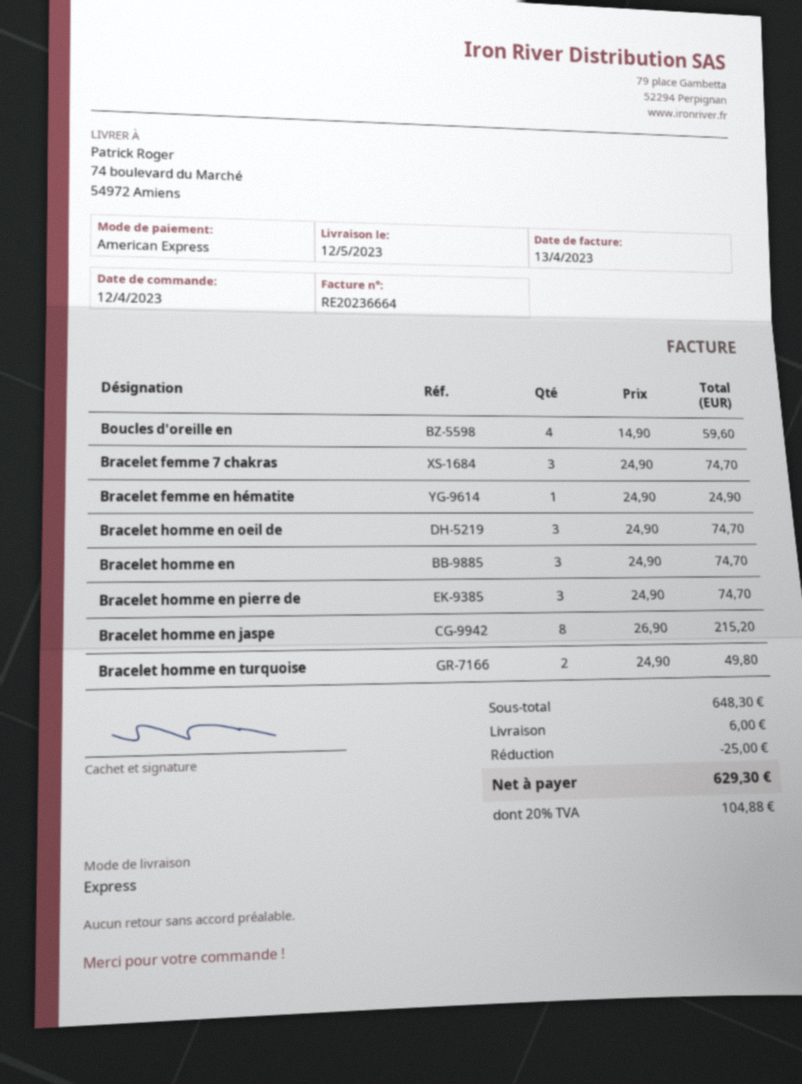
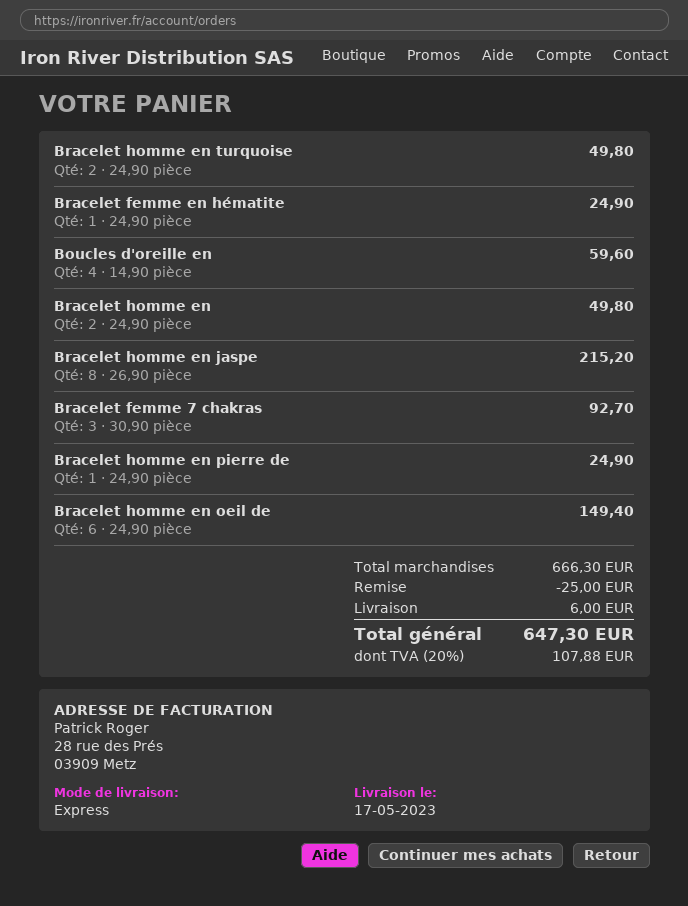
delivery date: 2023-05-12 -> 2023-05-17
Bracelet femme 7 chakras: 3 x 24.90 = 74.70 -> 3 x 30.90 = 92.70
Bracelet homme en oeil de: 3 x 24.90 = 74.70 -> 6 x 24.90 = 149.40
Bracelet homme en: 3 x 24.90 = 74.70 -> 2 x 24.90 = 49.80
Bracelet homme en pierre de: 3 x 24.90 = 74.70 -> 1 x 24.90 = 24.90
subtotal: 648.30 -> 666.30
tax: 20% = 104.88 -> 20% = 107.88
total: 629.30 -> 647.30

